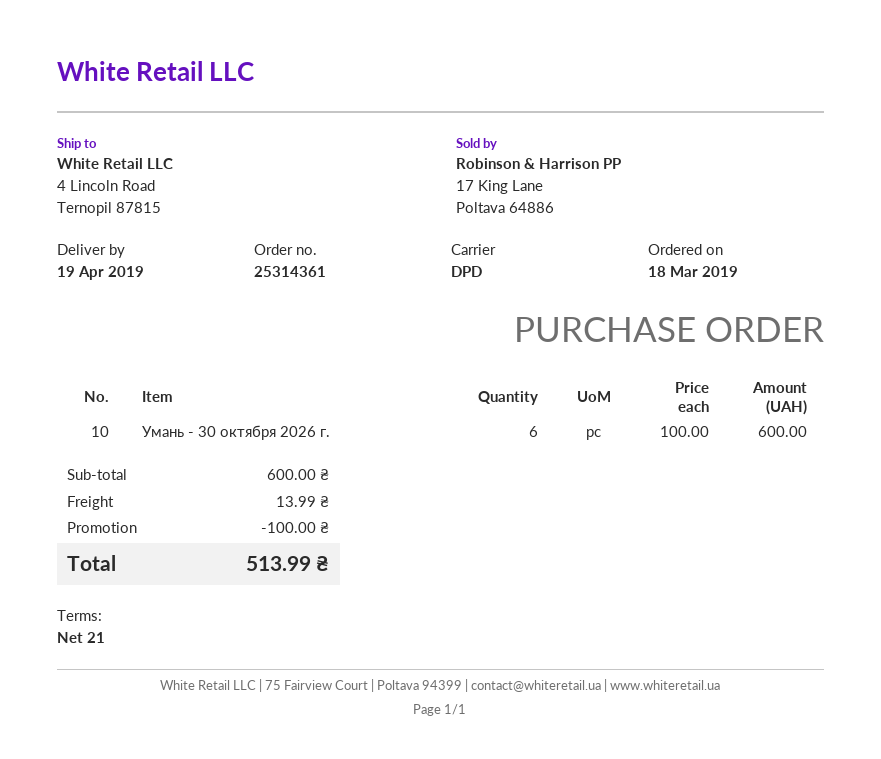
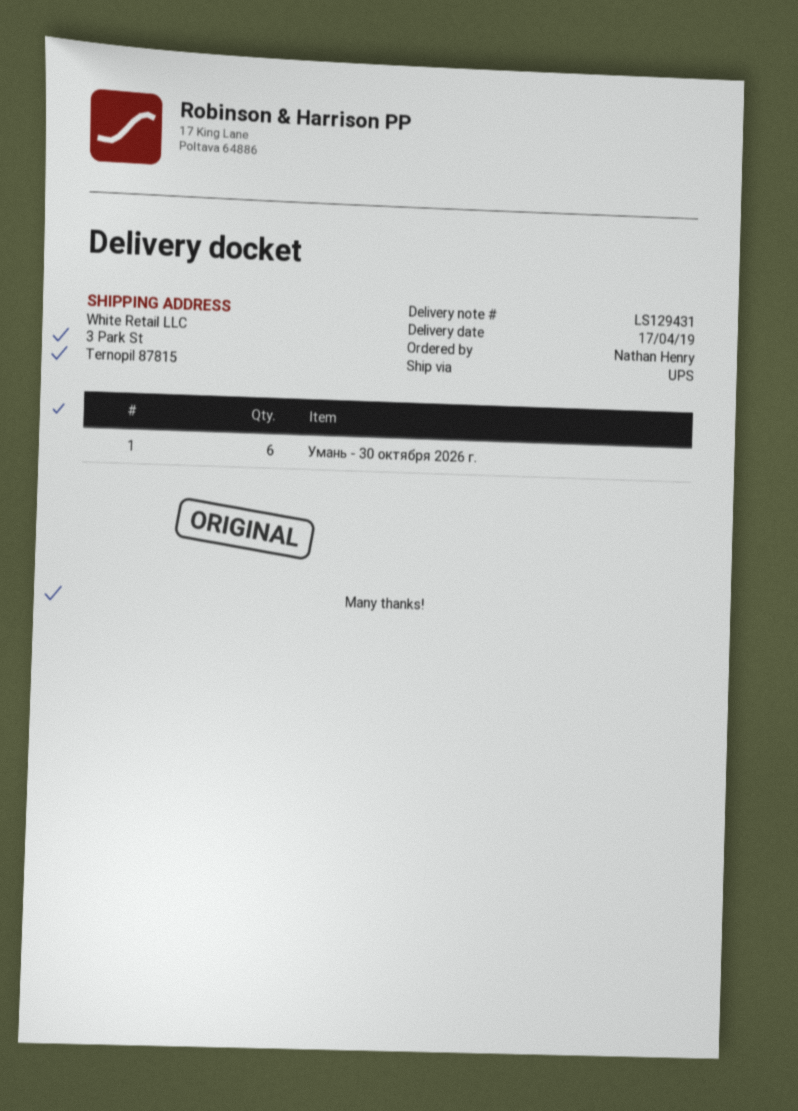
delivery date: 2019-04-19 -> 2019-04-17
shipping method: DPD -> UPS
ship to: 4 Lincoln Road, Ternopil 87815 -> 3 Park St, Ternopil 87815

